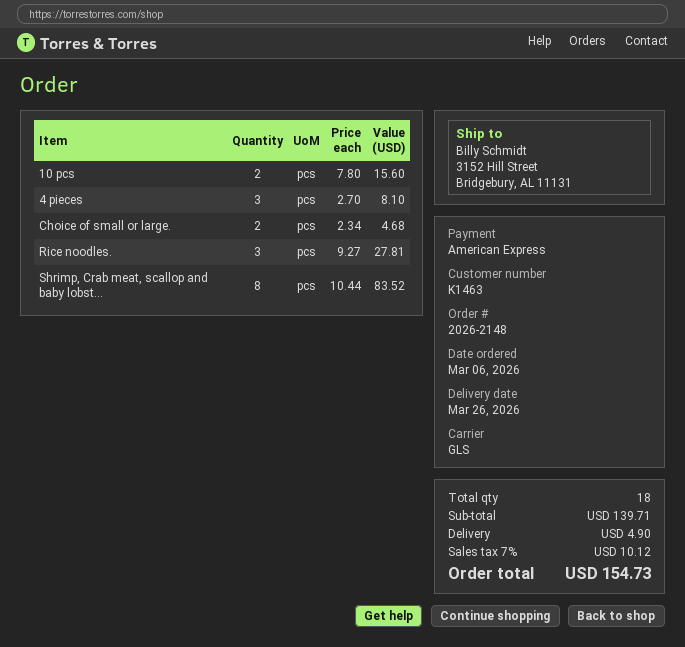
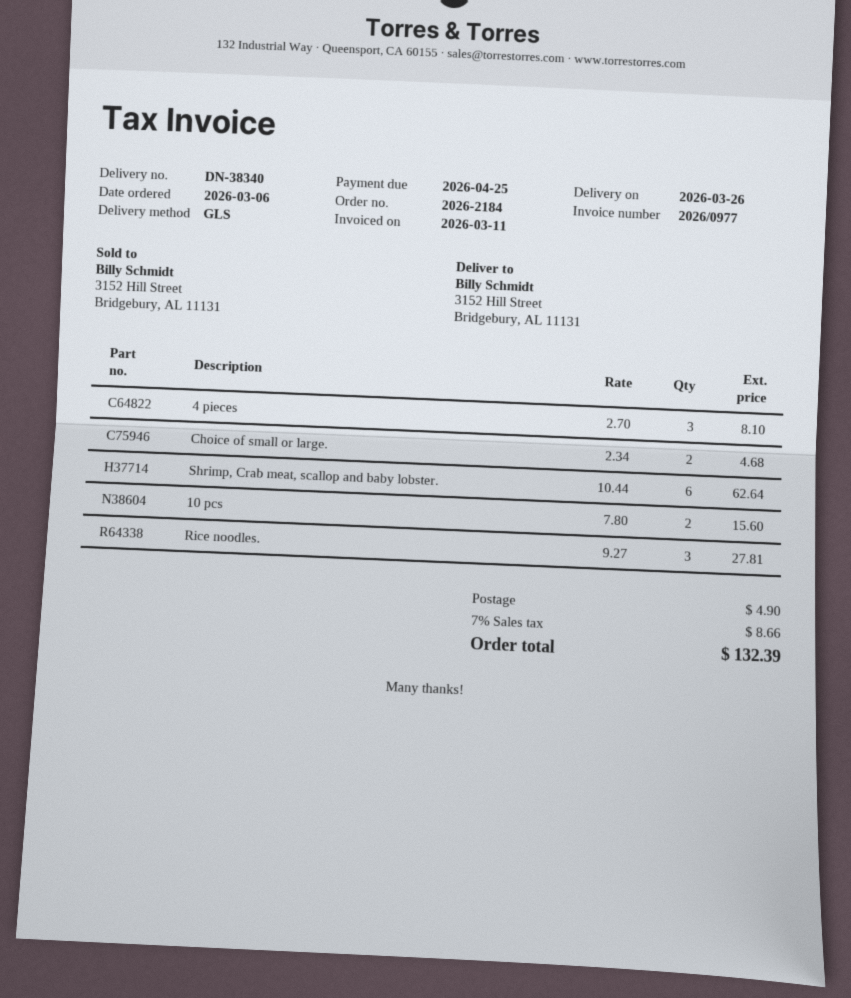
order number: 2026-2148 -> 2026-2184
Shrimp, Crab meat, scallop and baby lobst...: 8 x 10.44 = 83.52 -> 6 x 10.44 = 62.64
tax: 7% = 10.12 -> 7% = 8.66
total: 154.73 -> 132.39

